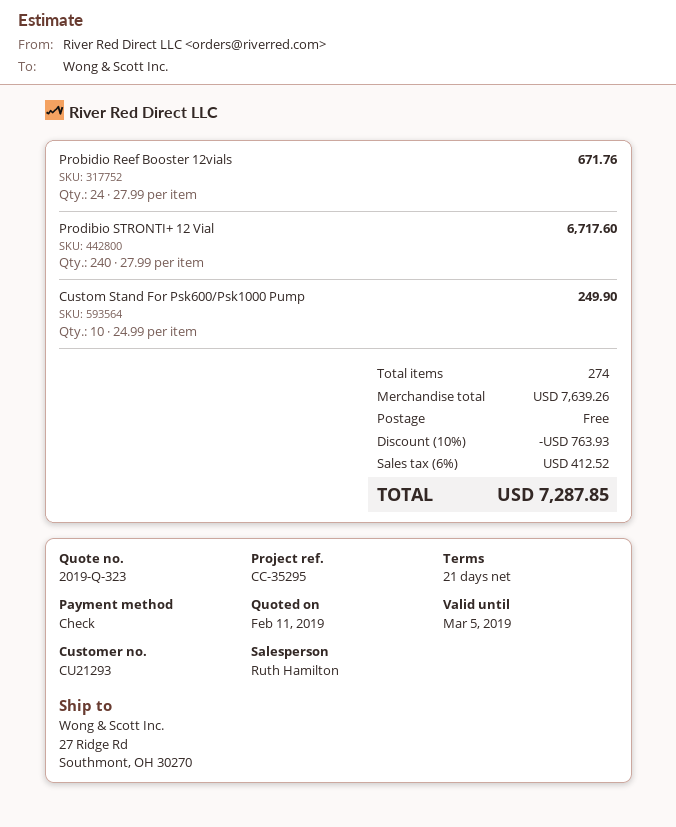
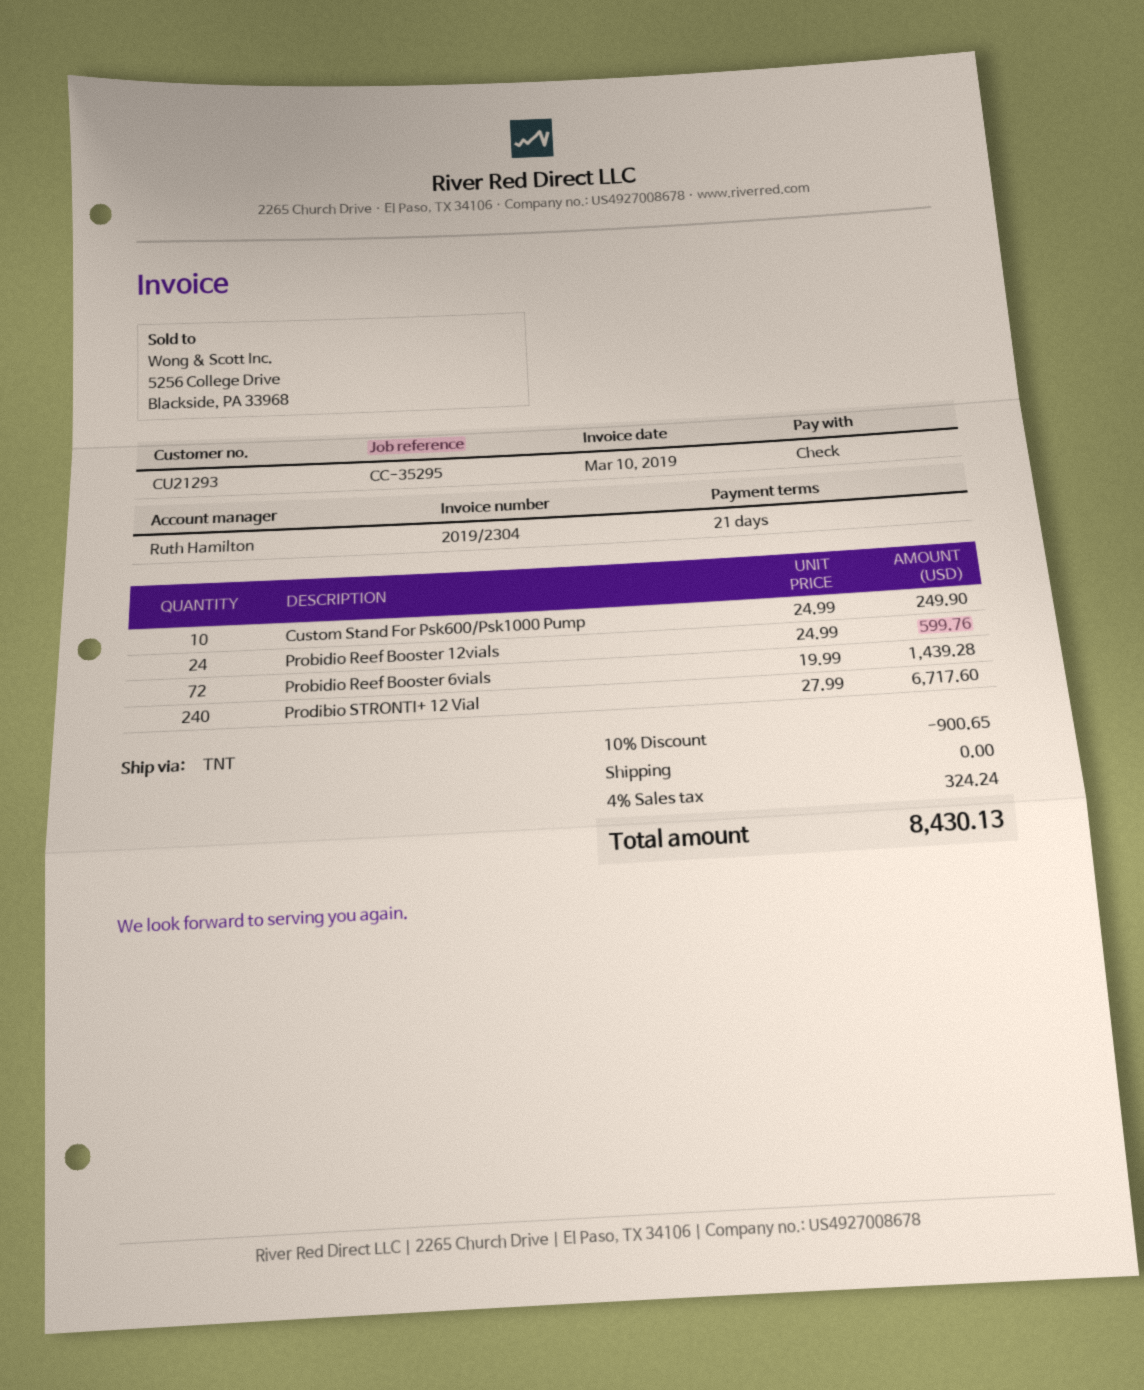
Probidio Reef Booster 12vials: 24 x 27.99 = 671.76 -> 24 x 24.99 = 599.76
Probidio Reef Booster 6vials: none -> 72 x 19.99 = 1439.28
discount: 10% = 763.93 -> 10% = 900.65
tax: 6% = 412.52 -> 4% = 324.24
total: 7287.85 -> 8430.13

